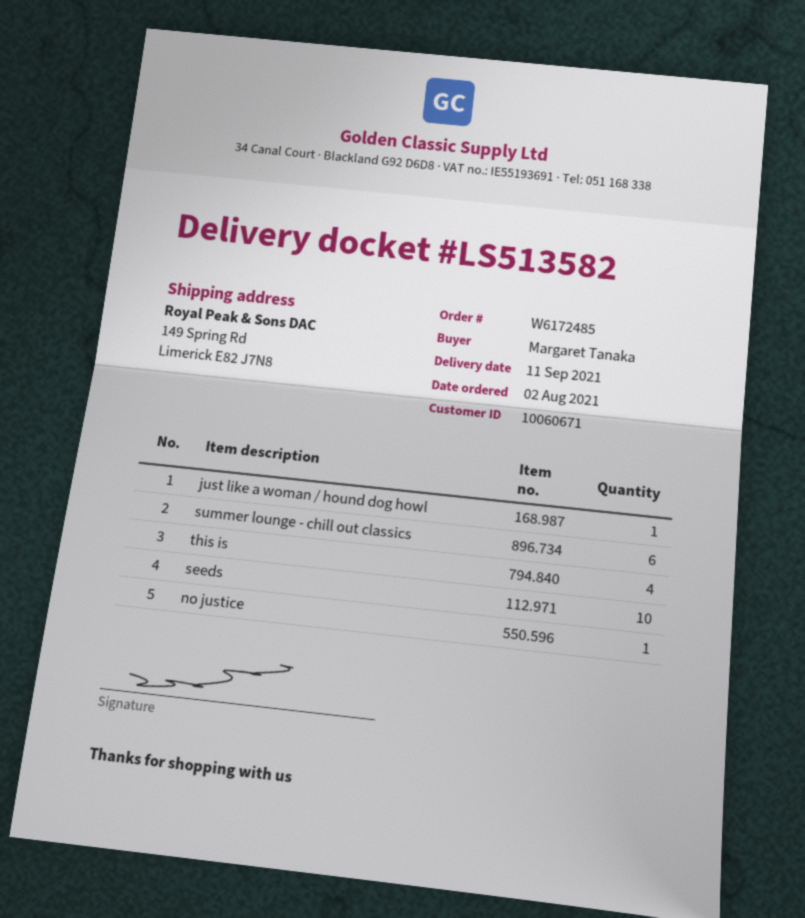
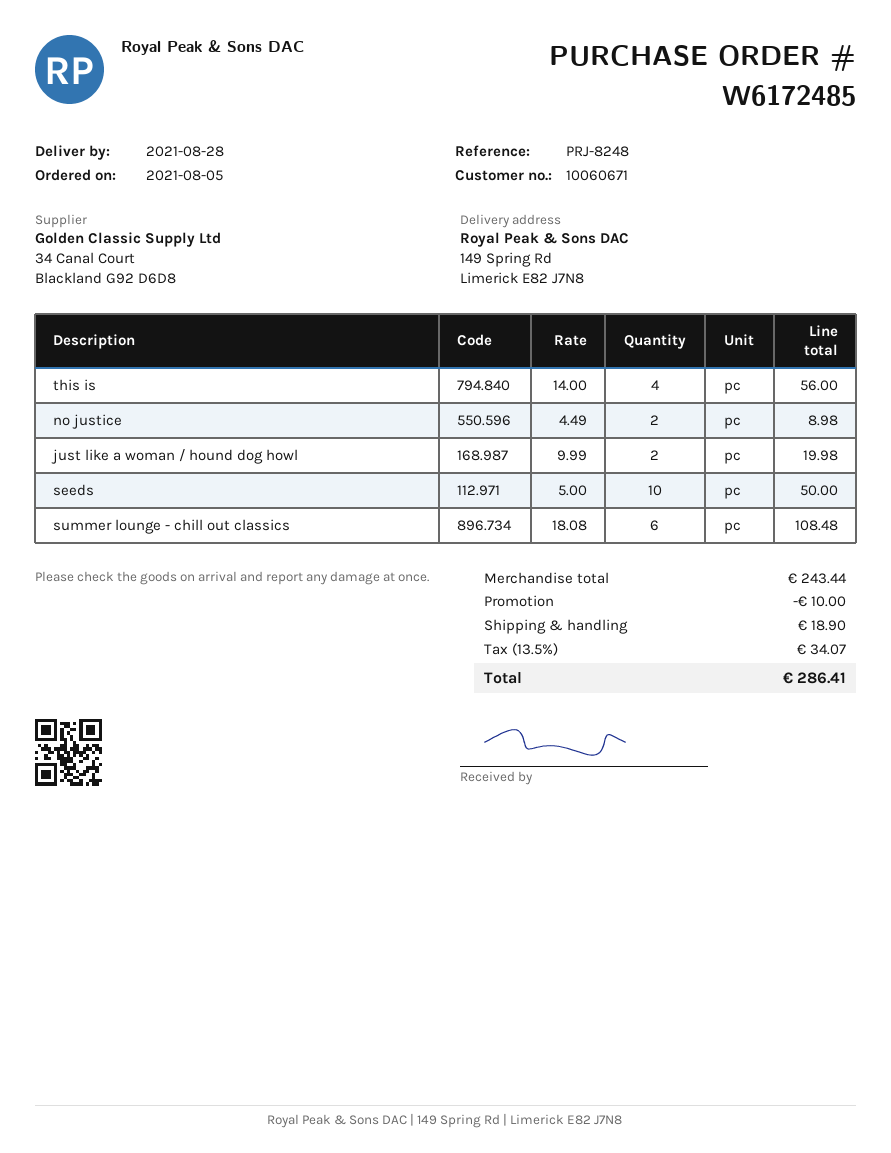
order date: 2021-08-02 -> 2021-08-05
delivery date: 2021-09-11 -> 2021-08-28
just like a woman / hound dog howl: 1 -> 2
no justice: 1 -> 2

